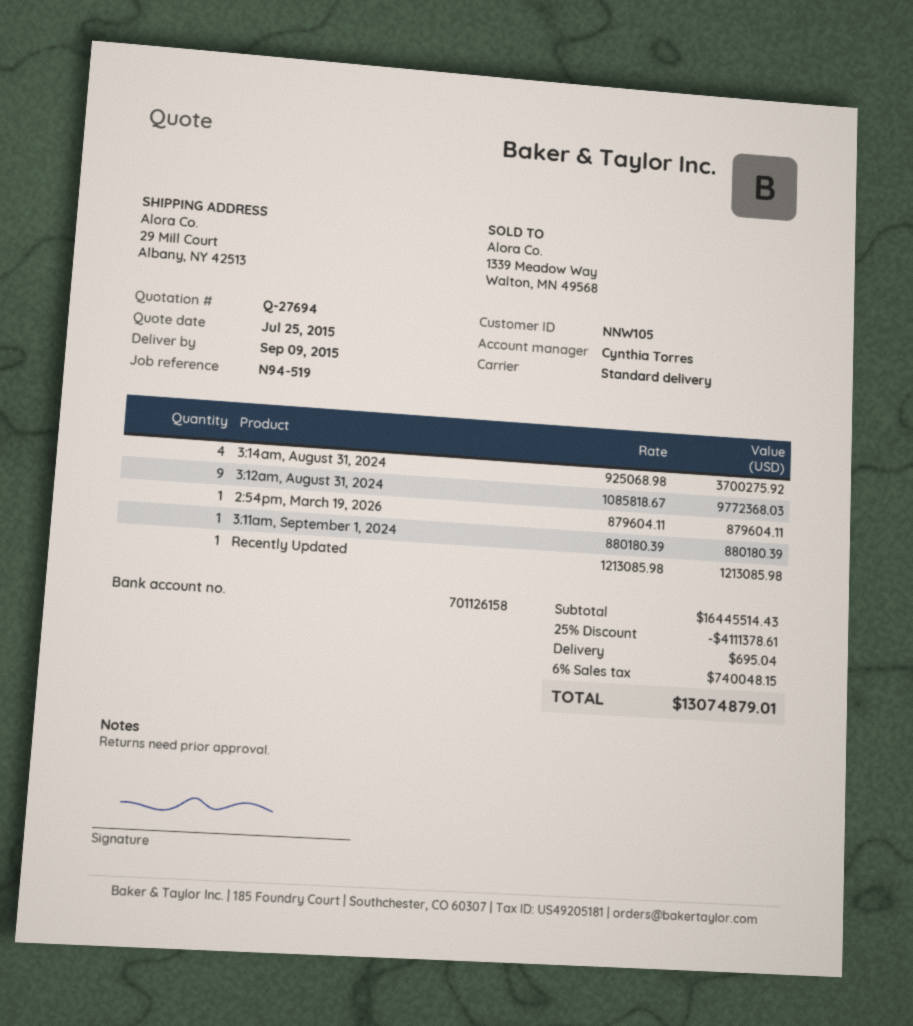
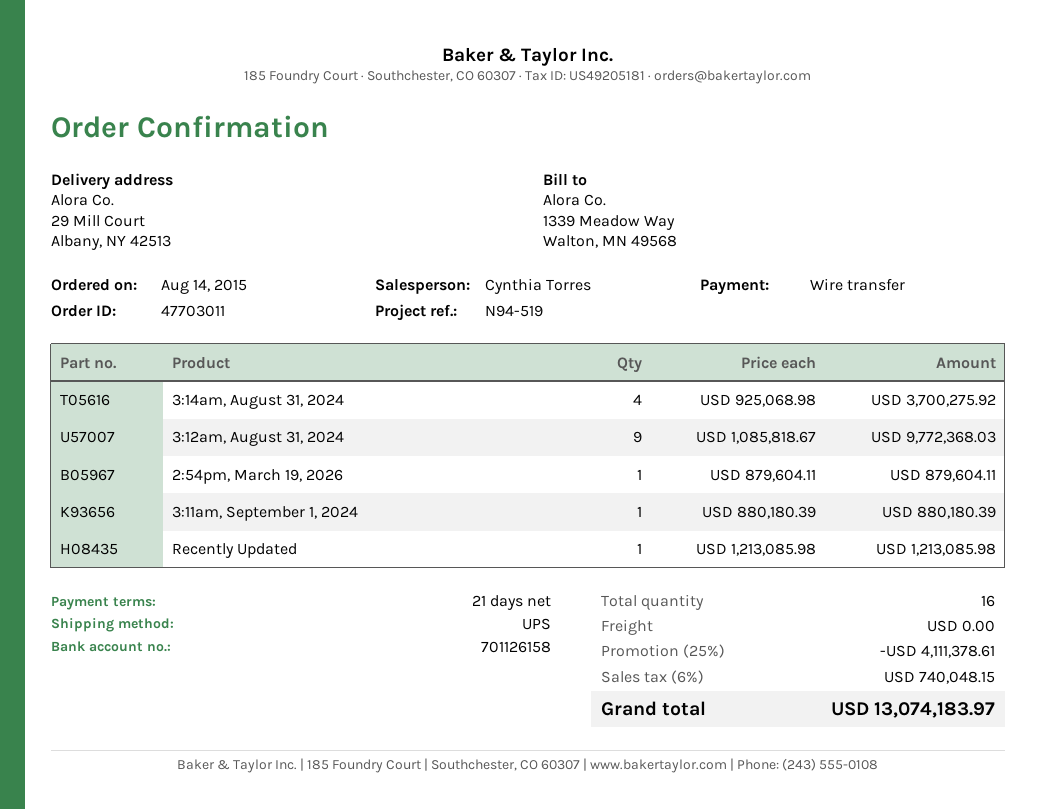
shipping method: standard -> UPS
shipping: 695.04 -> 0.00
total: 13074879.01 -> 13074183.97

